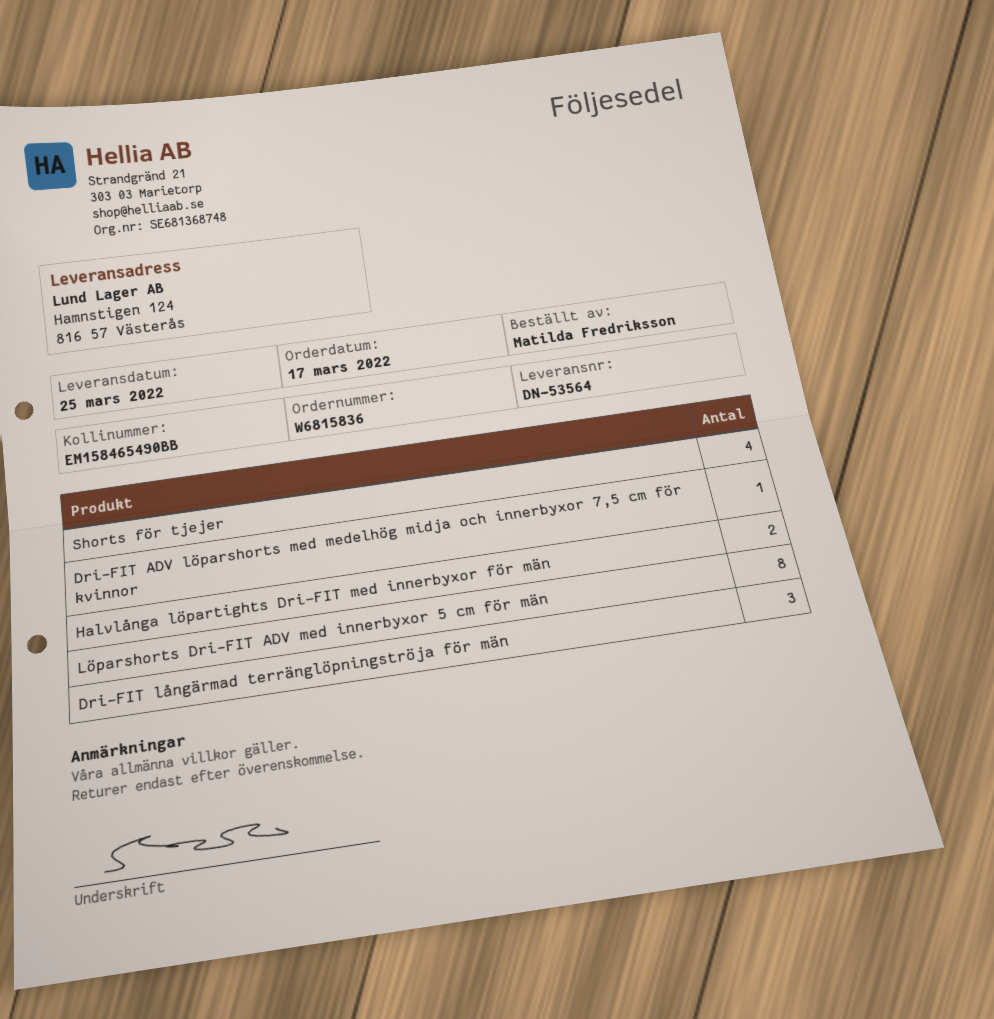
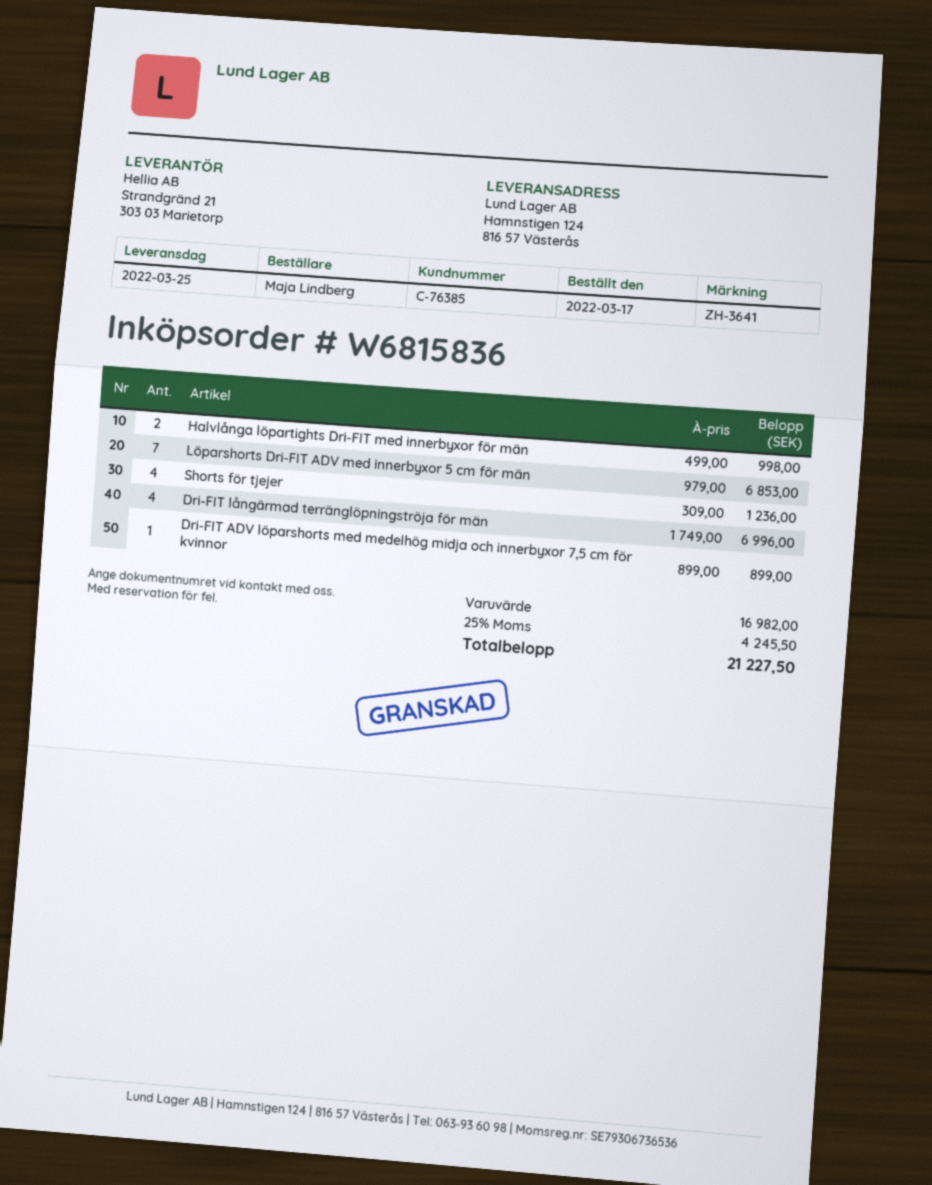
ordered by: Matilda Fredriksson -> Maja Lindberg
Löparshorts Dri-FIT ADV med innerbyxor 5 cm för män: 8 -> 7
Dri-FIT långärmad terränglöpningströja för män: 3 -> 4

